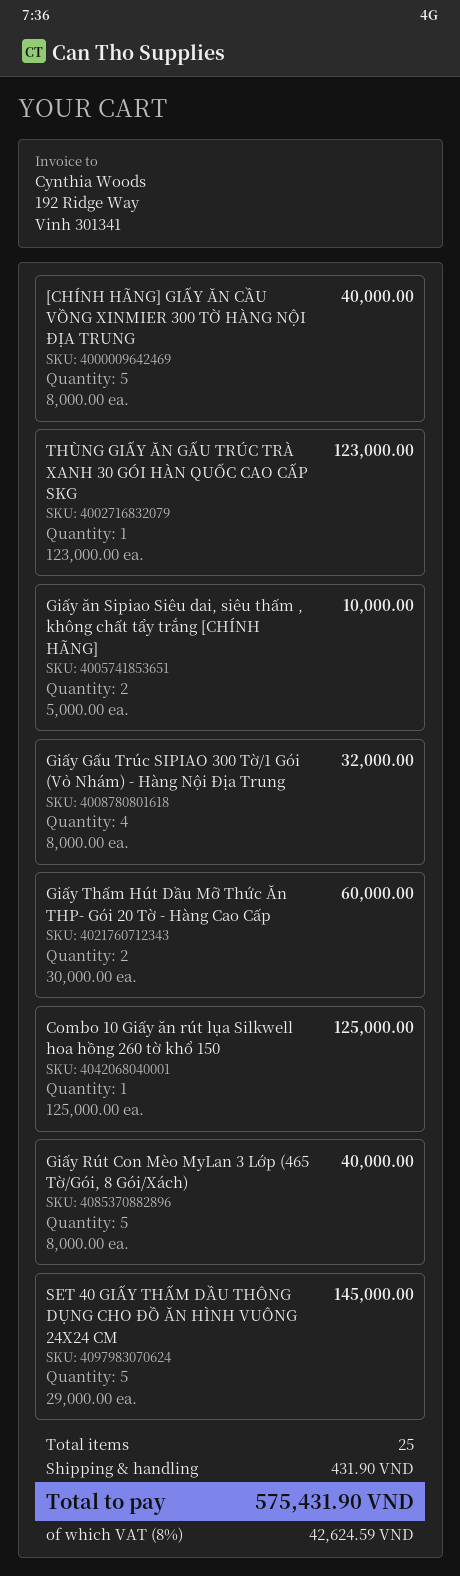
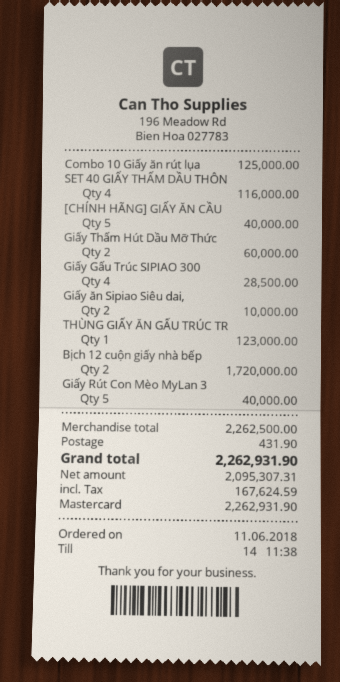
Giấy Gấu Trúc SIPIAO 300 Tờ/1 Gói (Vỏ Nhám) - Hàng Nội Địa Trung: 4 for 32000.00 -> 4 for 28500.00
SET 40 GIẤY THẤM DẦU THÔNG DỤNG CHO ĐỒ ĂN HÌNH VUÔNG 24X24 CM: 5 for 145000.00 -> 4 for 116000.00
Bịch 12 cuộn giấy nhà bếp: none -> 2 for 1720000.00
tax: 42624.59 -> 167624.59
total: 575431.90 -> 2262931.90

